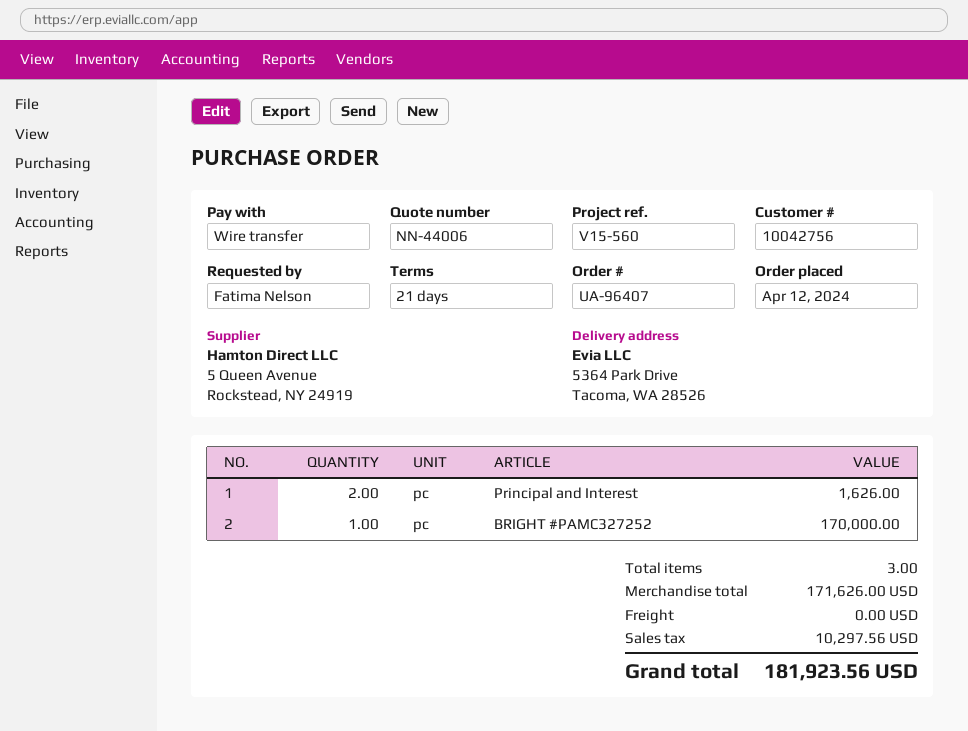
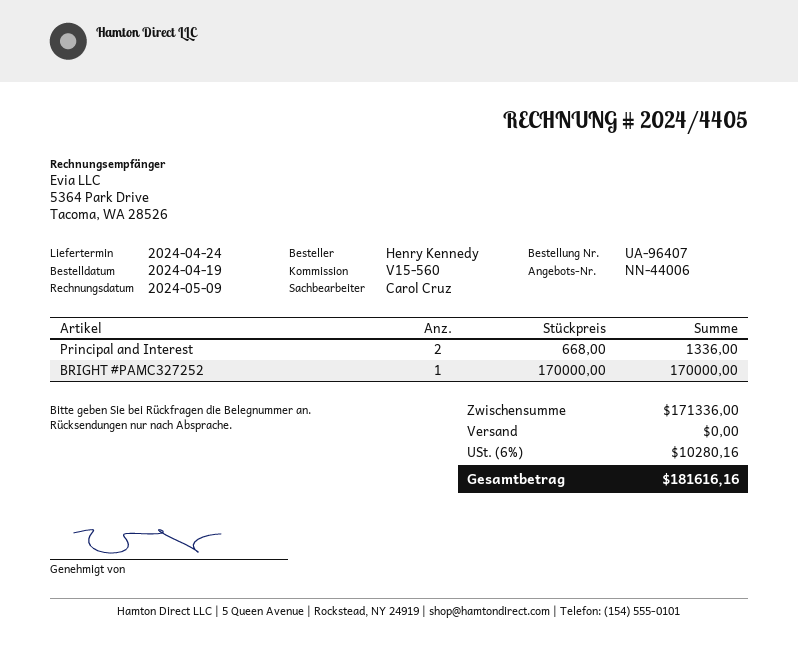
order date: 2024-04-12 -> 2024-04-19
ordered by: Fatima Nelson -> Henry Kennedy
Principal and Interest: 2 for 1626.00 -> 2 for 1336.00
subtotal: 171626.00 -> 171336.00
tax: 10297.56 -> 10280.16
total: 181923.56 -> 181616.16

